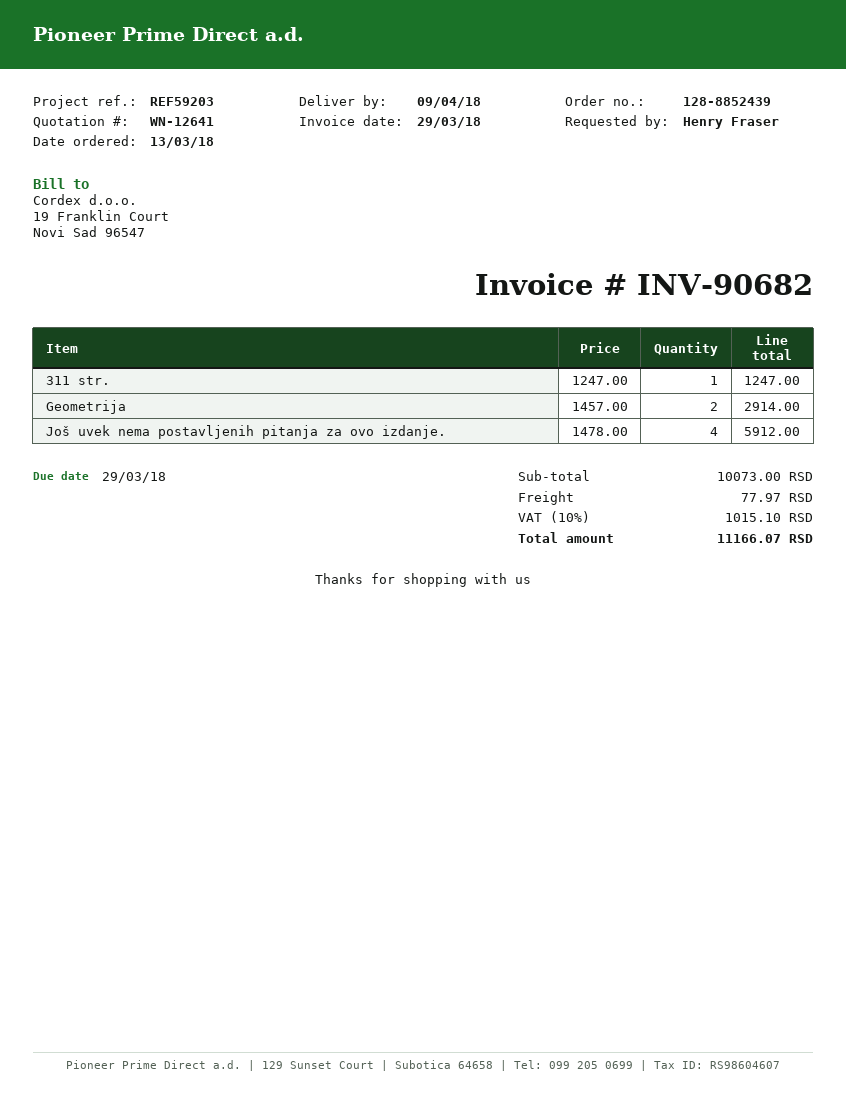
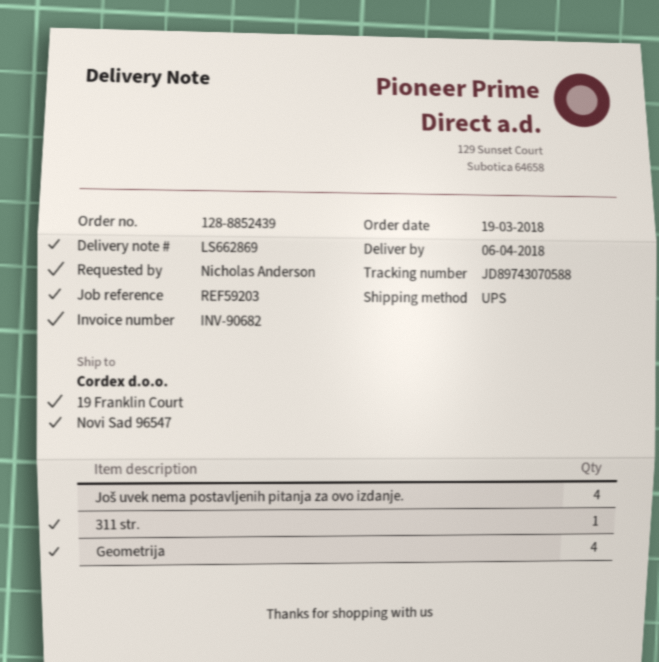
order date: 2018-03-13 -> 2018-03-19
delivery date: 2018-04-09 -> 2018-04-06
ordered by: Henry Fraser -> Nicholas Anderson
Geometrija: 2 -> 4

